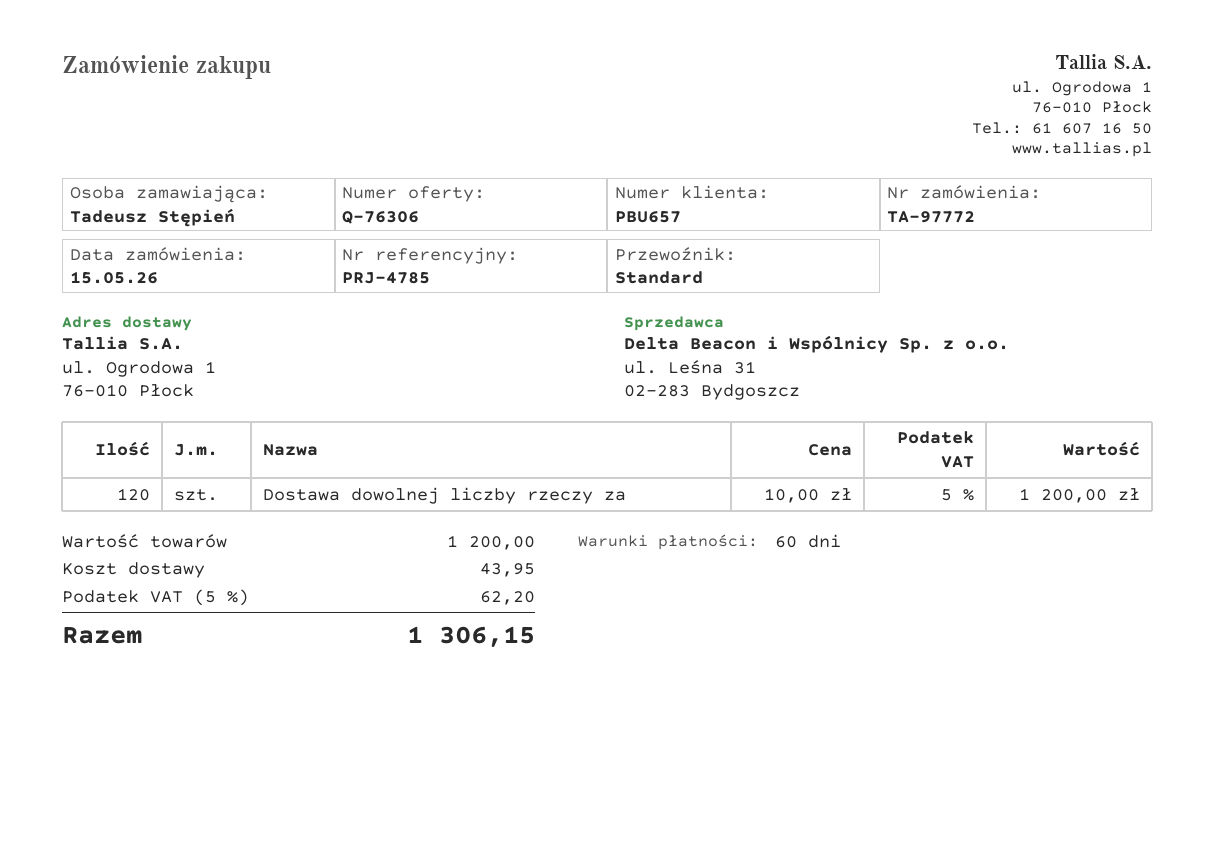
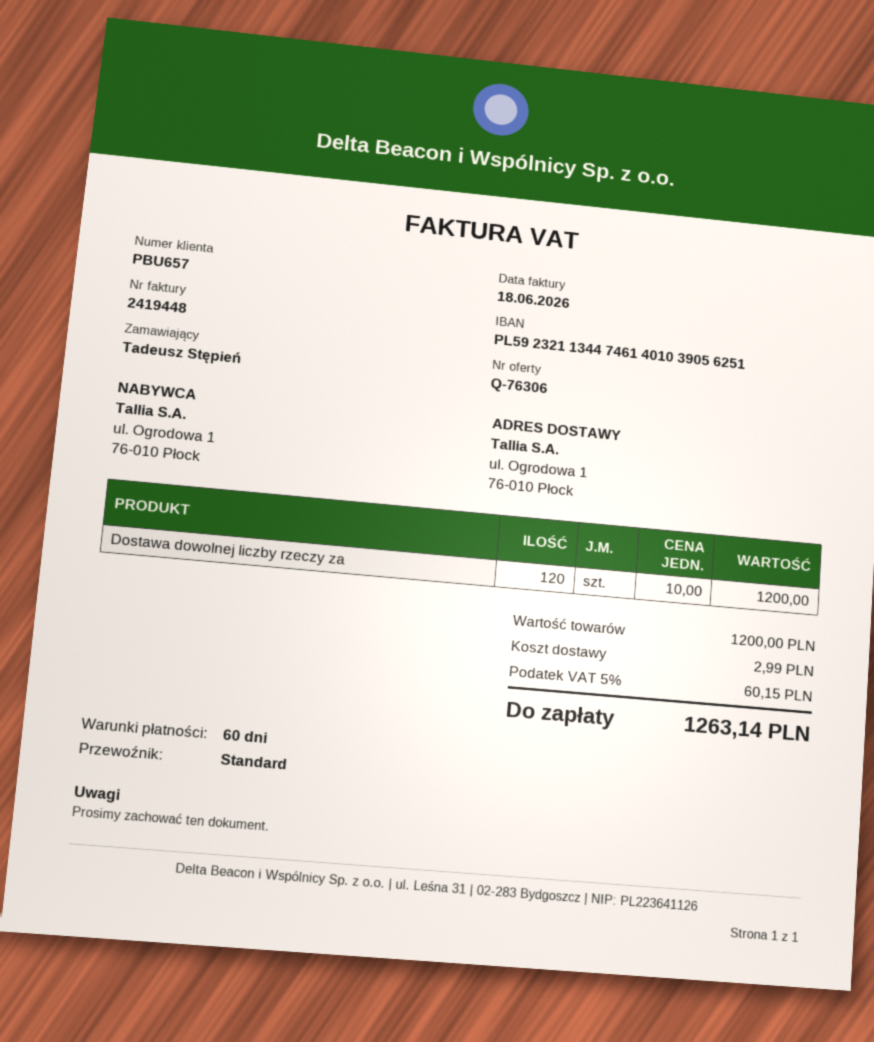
shipping: 43.95 -> 2.99
tax: 5% = 62.20 -> 5% = 60.15
total: 1306.15 -> 1263.14

